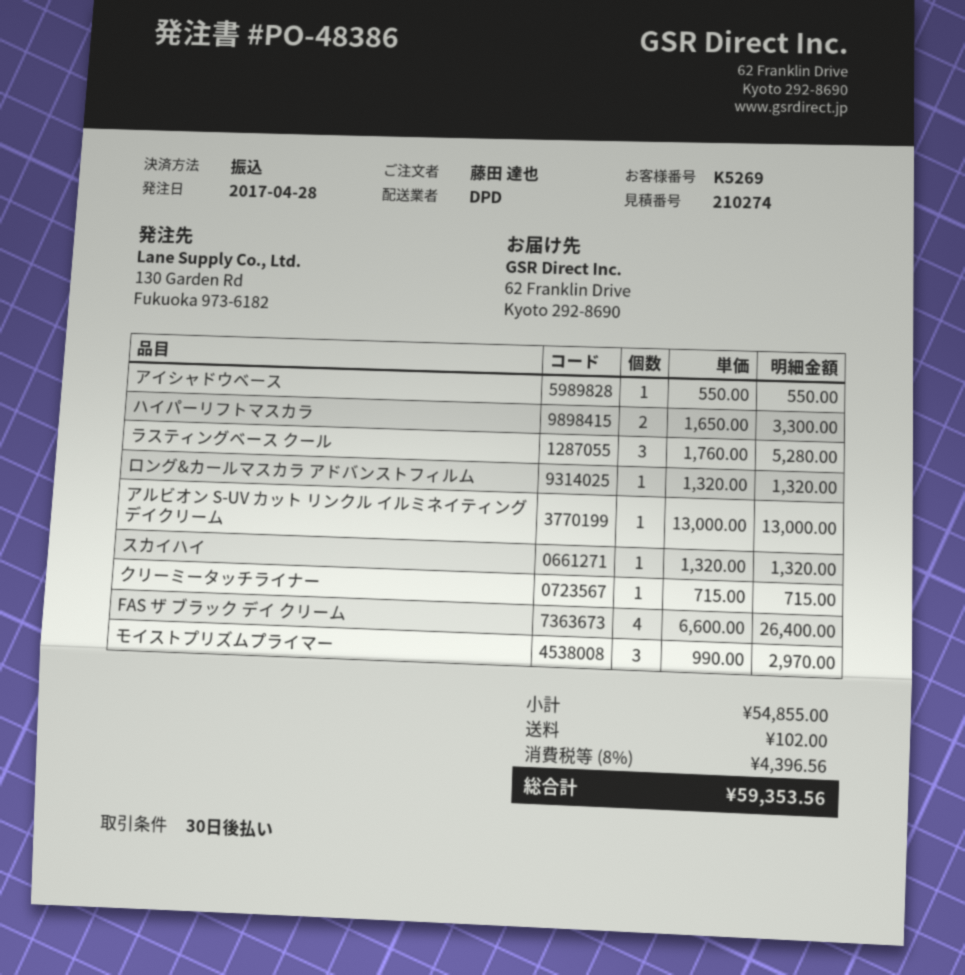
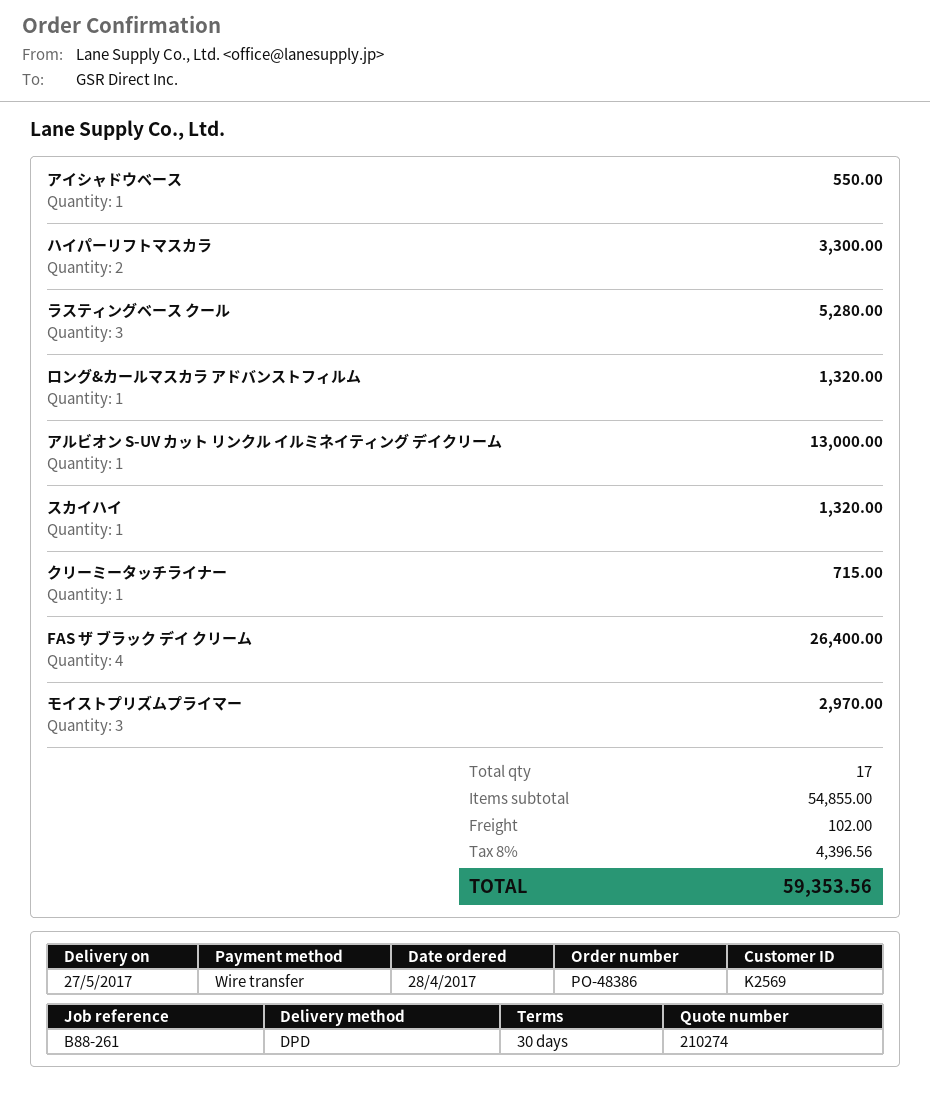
customer number: K5269 -> K2569

